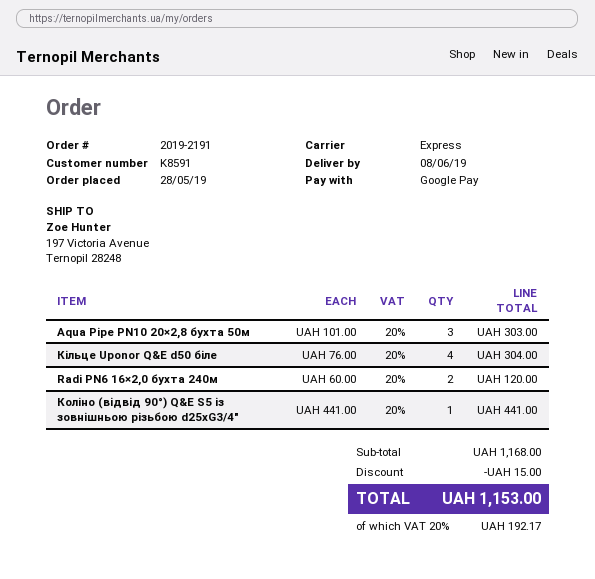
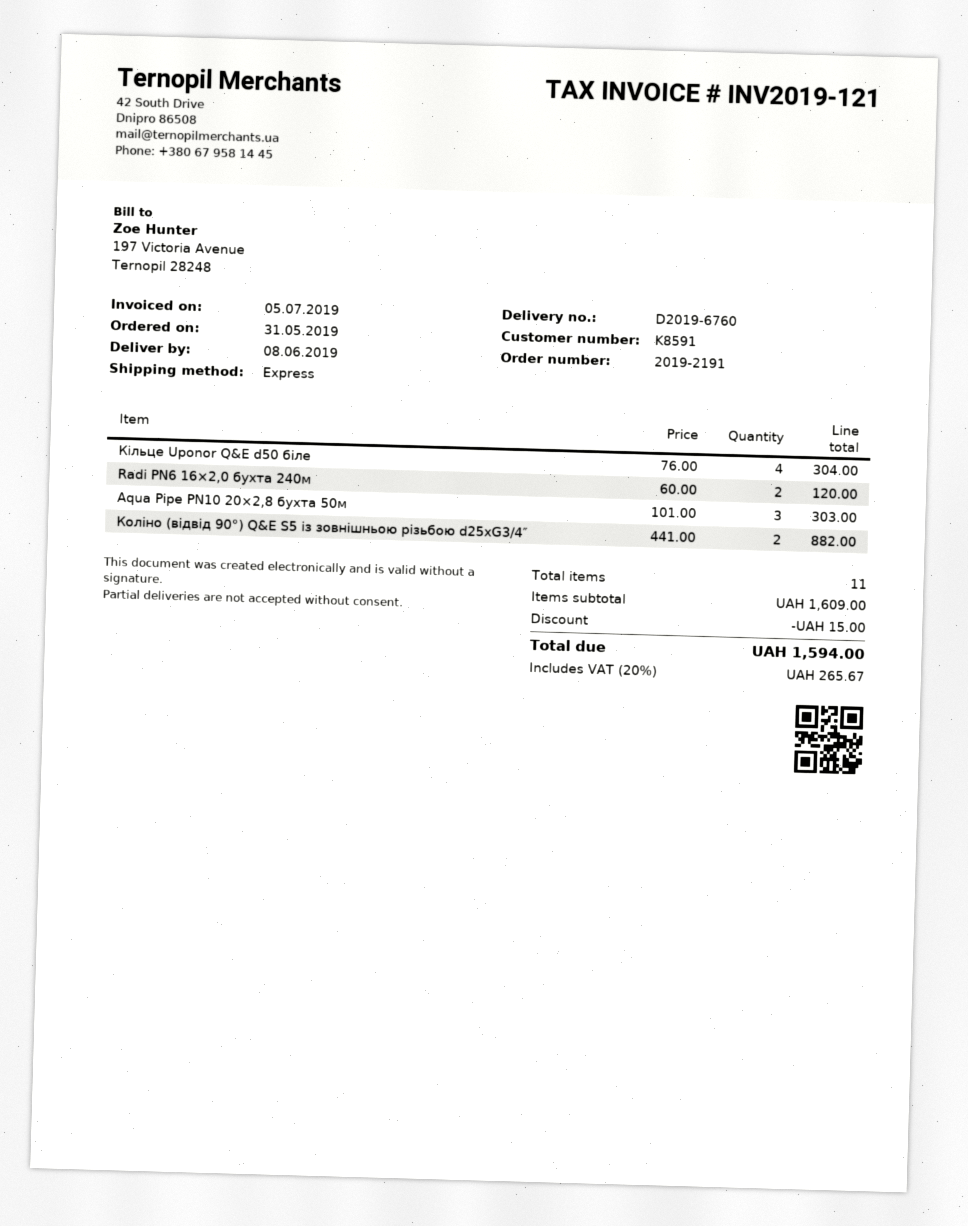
order date: 2019-05-28 -> 2019-05-31
Коліно (відвід 90°) Q&E S5 із зовнішньою різьбою d25xG3/4″: 1 x 441.00 = 441.00 -> 2 x 441.00 = 882.00
subtotal: 1168.00 -> 1609.00
tax: 20% = 192.17 -> 20% = 265.67
total: 1153.00 -> 1594.00

